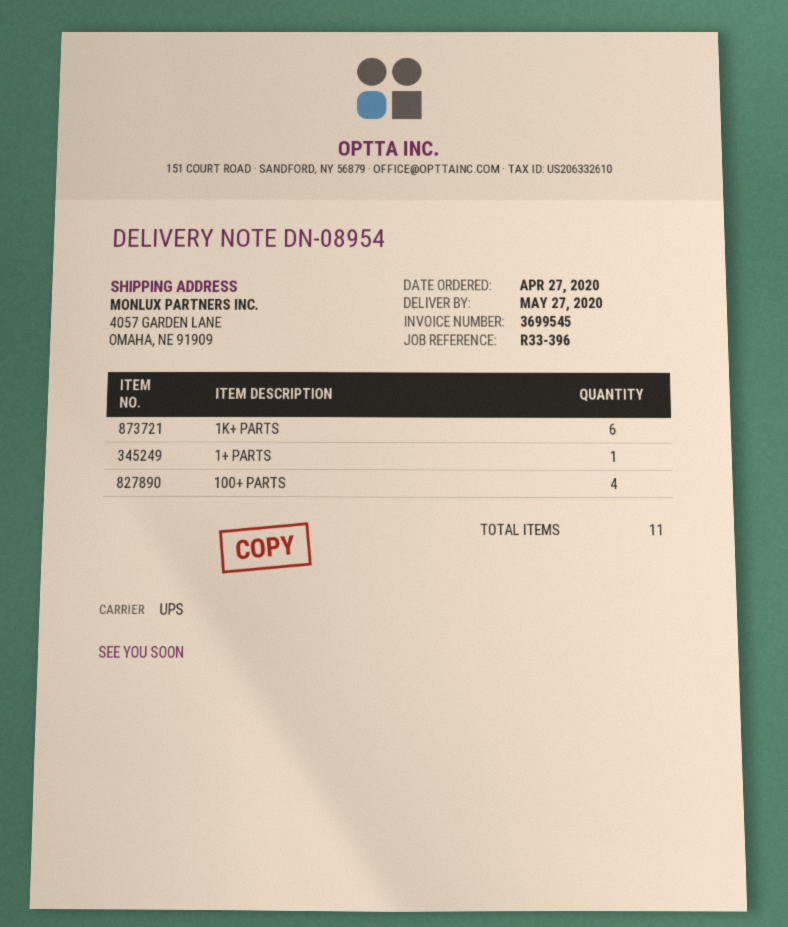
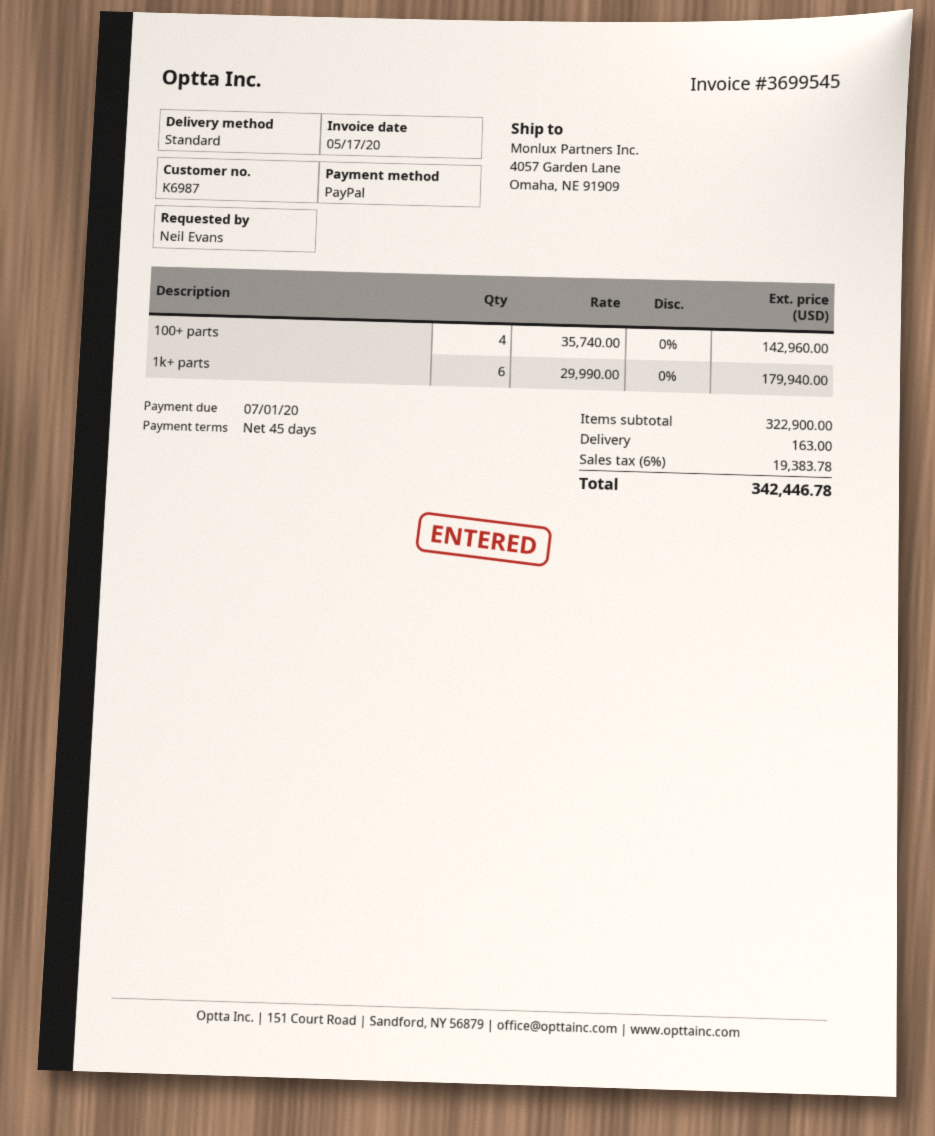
shipping method: UPS -> standard
1+ PARTS: 1 -> none

